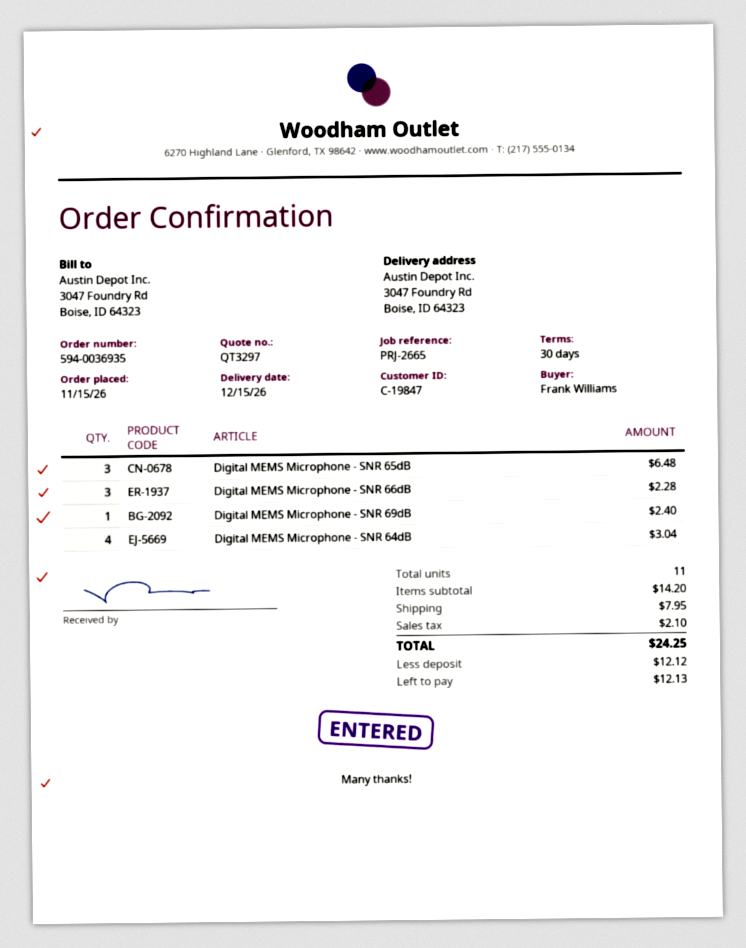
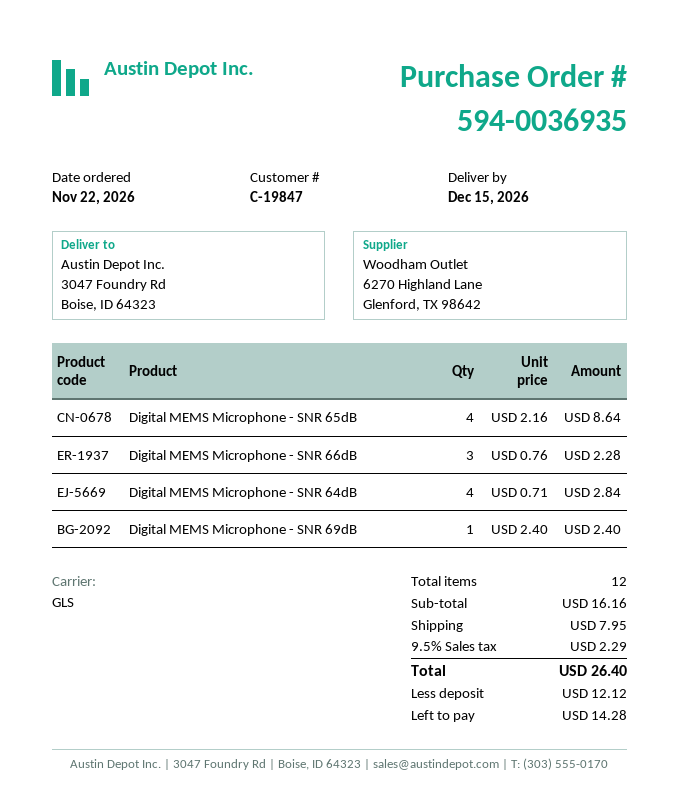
order date: 2026-11-15 -> 2026-11-22
Digital MEMS Microphone - SNR 65dB: 3 for 6.48 -> 4 for 8.64
Digital MEMS Microphone - SNR 64dB: 4 for 3.04 -> 4 for 2.84
total quantity: 11 -> 12
subtotal: 14.20 -> 16.16
tax: 2.10 -> 2.29
total: 24.25 -> 26.40
balance: 12.13 -> 14.28

